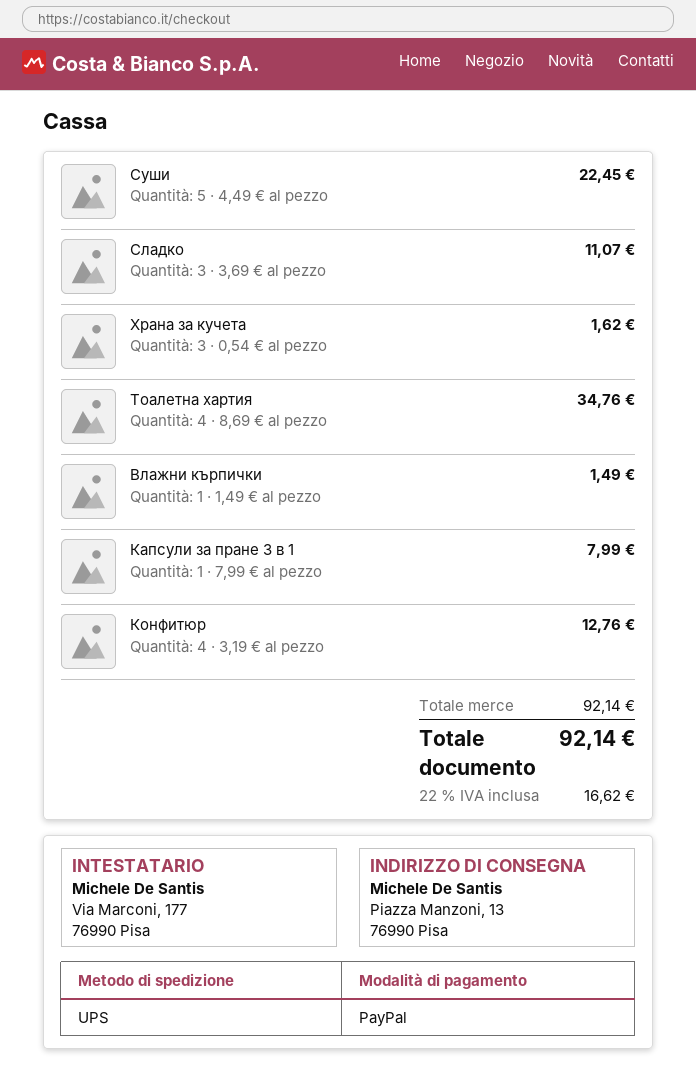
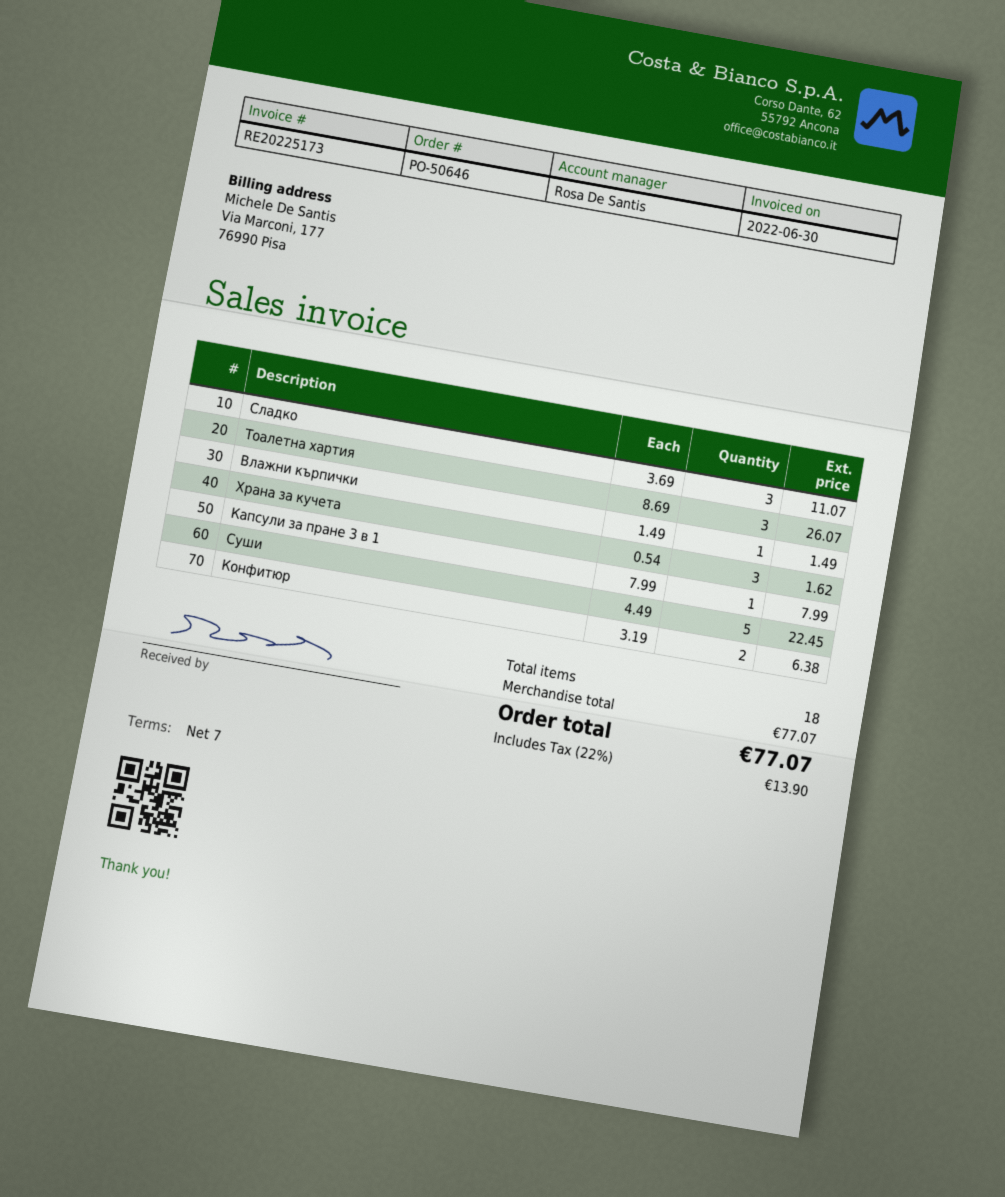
Тоалетна хартия: 4 x 8.69 = 34.76 -> 3 x 8.69 = 26.07
Конфитюр: 4 x 3.19 = 12.76 -> 2 x 3.19 = 6.38
subtotal: 92.14 -> 77.07
tax: 22% = 16.62 -> 22% = 13.90
total: 92.14 -> 77.07

